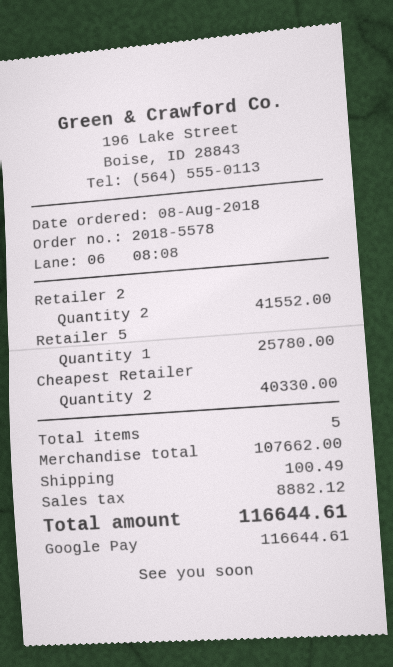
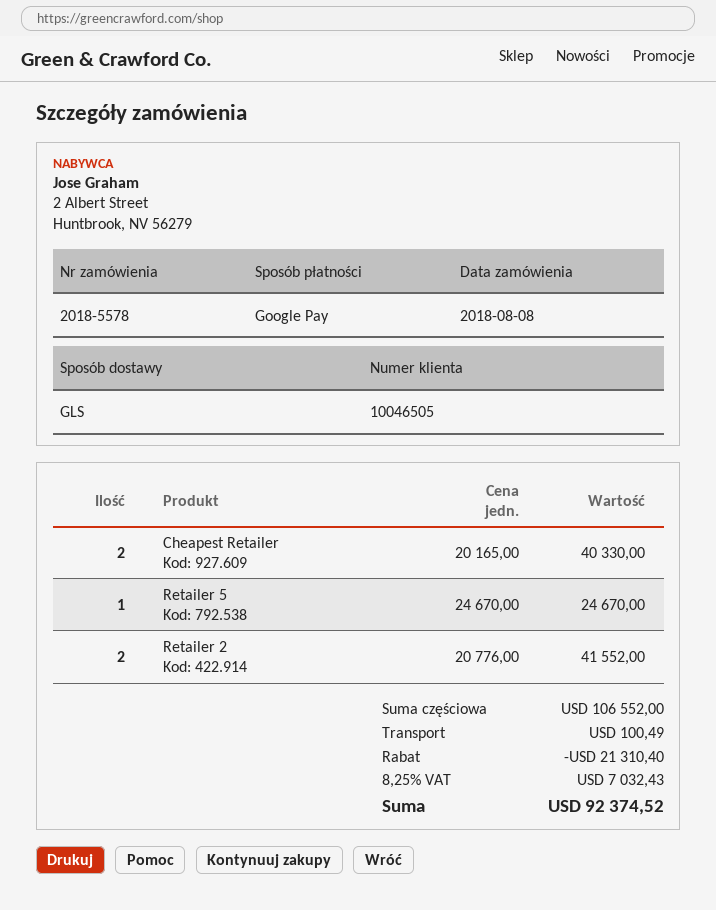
Retailer 5: 1 for 25780.00 -> 1 for 24670.00
subtotal: 107662.00 -> 106552.00
discount: none -> 21310.40
tax: 8882.12 -> 7032.43
total: 116644.61 -> 92374.52

